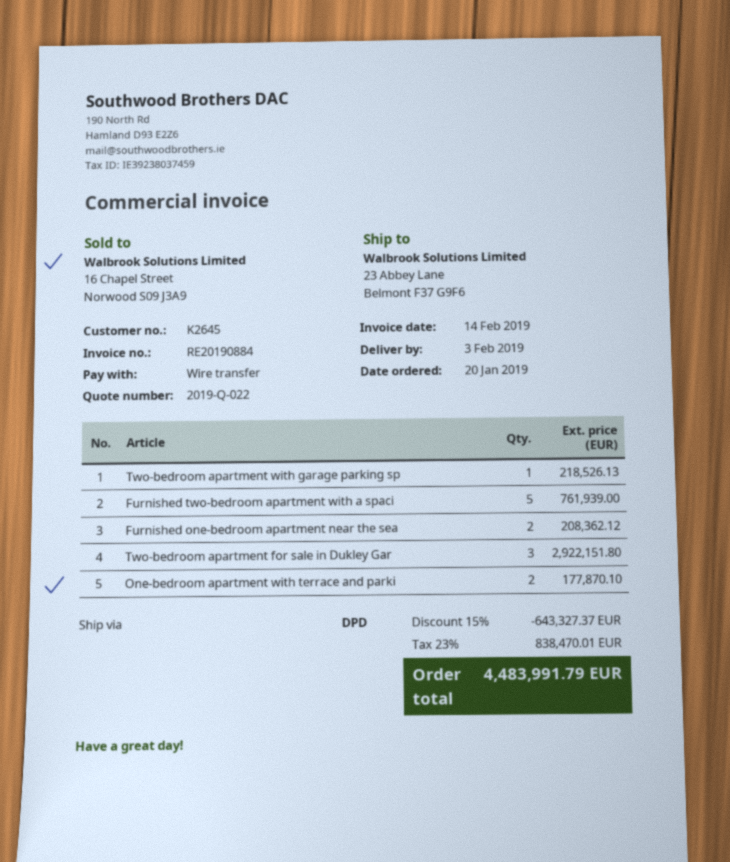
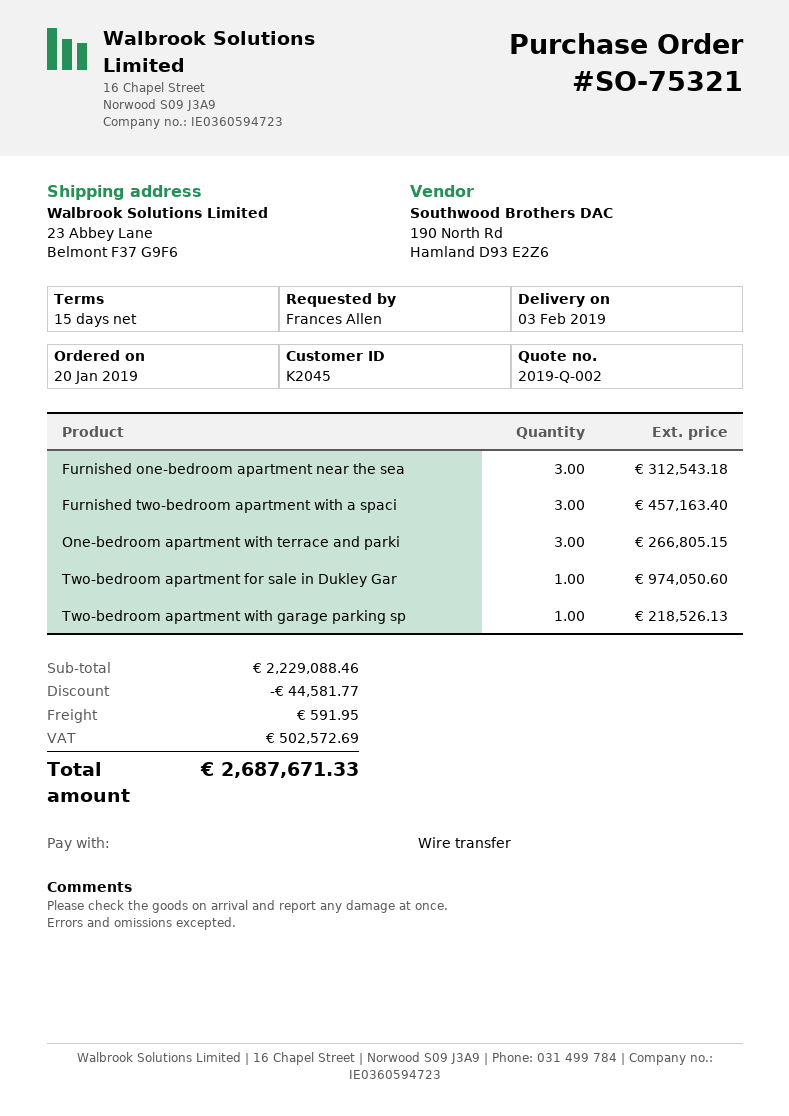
quote number: 2019-Q-022 -> 2019-Q-002
customer number: K2645 -> K2045
Furnished two-bedroom apartment with a spaci: 5 for 761939.00 -> 3 for 457163.40
Furnished one-bedroom apartment near the sea: 2 for 208362.12 -> 3 for 312543.18
Two-bedroom apartment for sale in Dukley Gar: 3 for 2922151.80 -> 1 for 974050.60
One-bedroom apartment with terrace and parki: 2 for 177870.10 -> 3 for 266805.15
discount: 643327.37 -> 44581.77
shipping: none -> 591.95
tax: 838470.01 -> 502572.69
total: 4483991.79 -> 2687671.33

